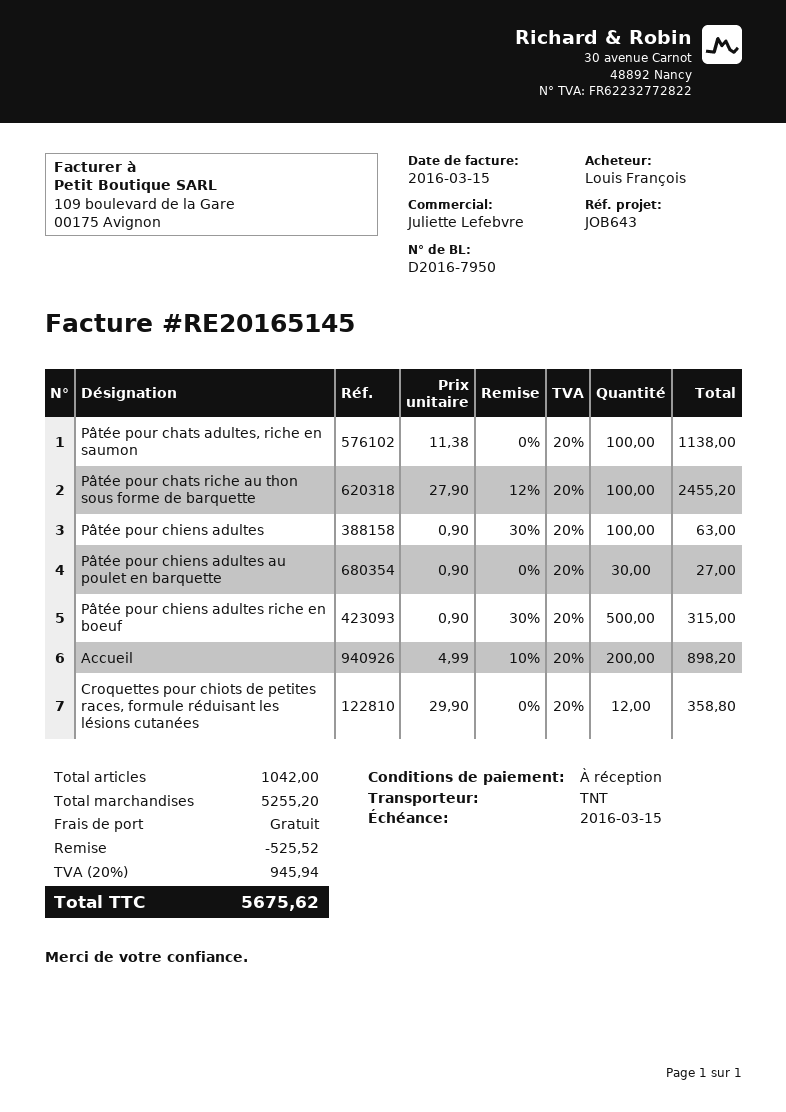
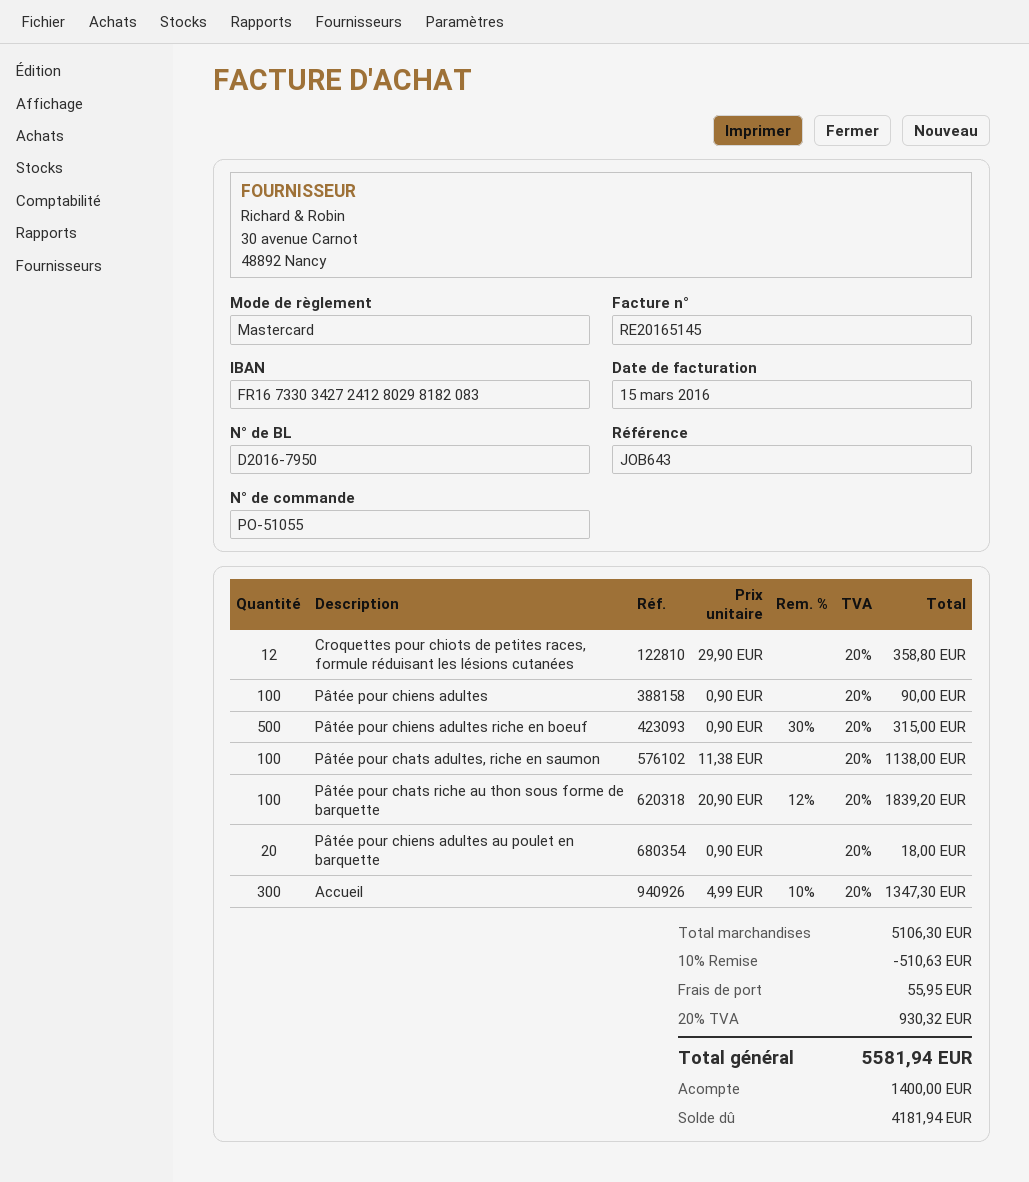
Pâtée pour chats riche au thon sous forme de barquette: 100 x 27.90 - 12% = 2455.20 -> 100 x 20.90 - 12% = 1839.20
Pâtée pour chiens adultes: 100 x 0.90 - 30% = 63.00 -> 100 x 0.90 = 90.00
Pâtée pour chiens adultes au poulet en barquette: 30 x 0.90 = 27.00 -> 20 x 0.90 = 18.00
Accueil: 200 x 4.99 - 10% = 898.20 -> 300 x 4.99 - 10% = 1347.30
subtotal: 5255.20 -> 5106.30
discount: 525.52 -> 510.63
shipping: 0.00 -> 55.95
tax: 20% = 945.94 -> 20% = 930.32
total: 5675.62 -> 5581.94

